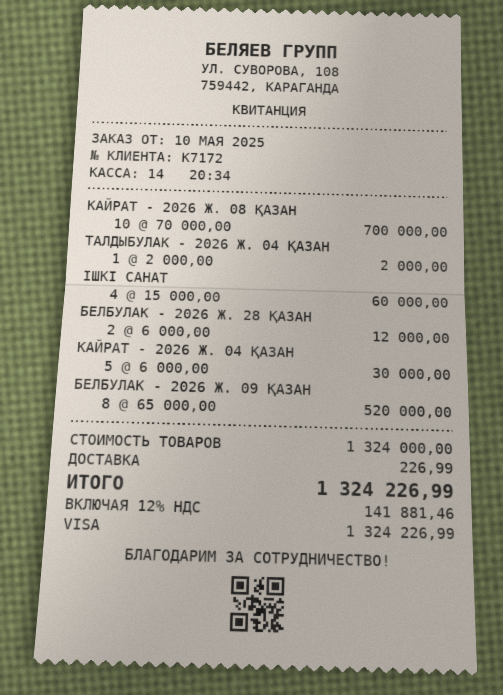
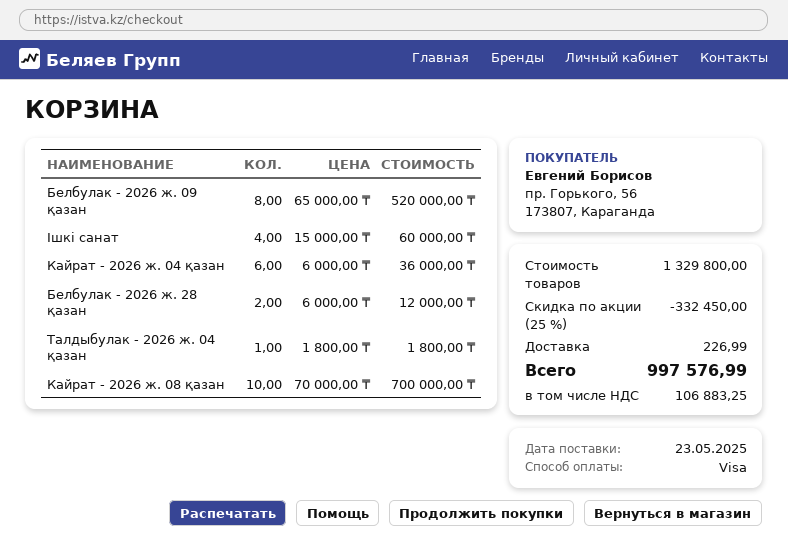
ТАЛДЫБУЛАК - 2026 Ж. 04 ҚАЗАН: 1 x 2000.00 = 2000.00 -> 1 x 1800.00 = 1800.00
КАЙРАТ - 2026 Ж. 04 ҚАЗАН: 5 x 6000.00 = 30000.00 -> 6 x 6000.00 = 36000.00
subtotal: 1324000.00 -> 1329800.00
discount: none -> 25% = 332450.00
tax: 141881.46 -> 106883.25
total: 1324226.99 -> 997576.99

